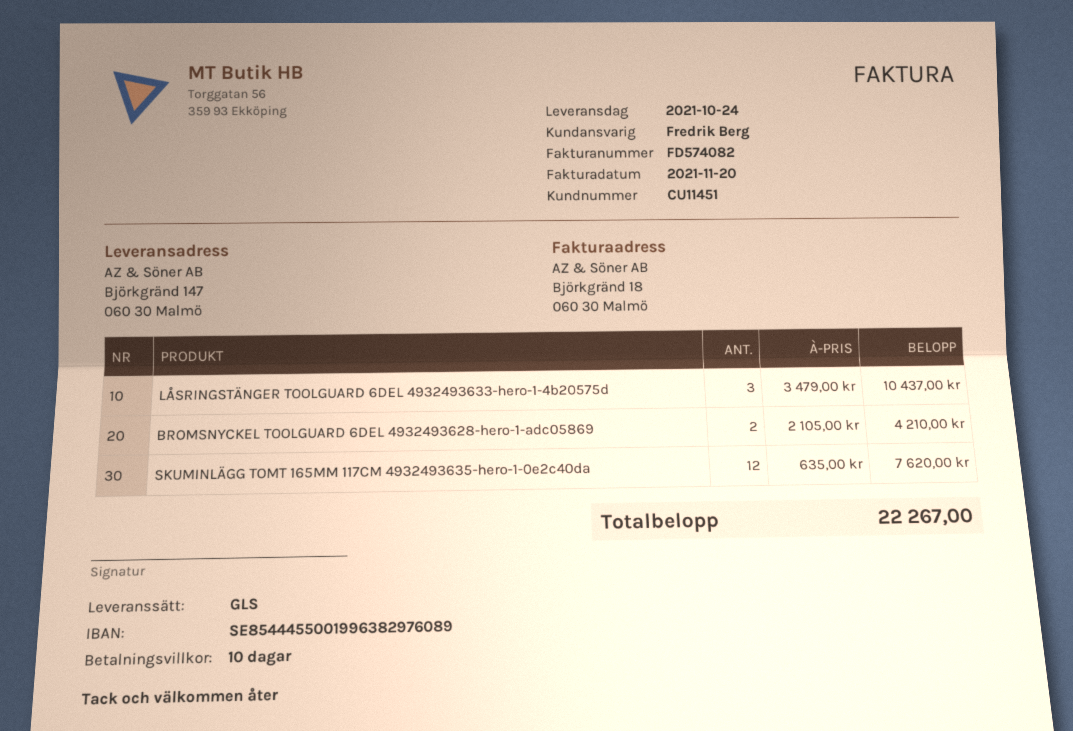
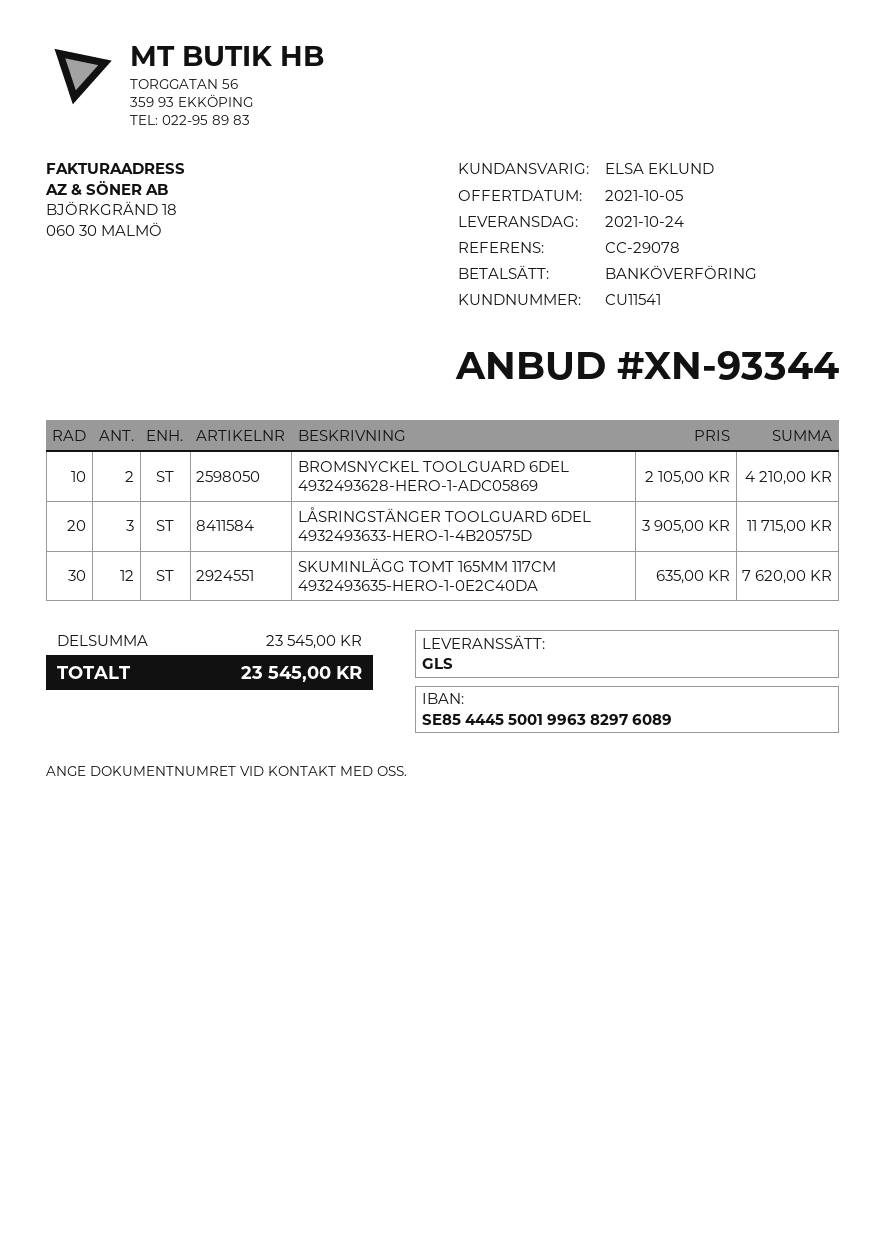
customer number: CU11451 -> CU11541
sales rep: Fredrik Berg -> ELSA EKLUND
LÅSRINGSTÄNGER TOOLGUARD 6DEL 4932493633-hero-1-4b20575d: 3 x 3479.00 = 10437.00 -> 3 x 3905.00 = 11715.00
total: 22267.00 -> 23545.00

